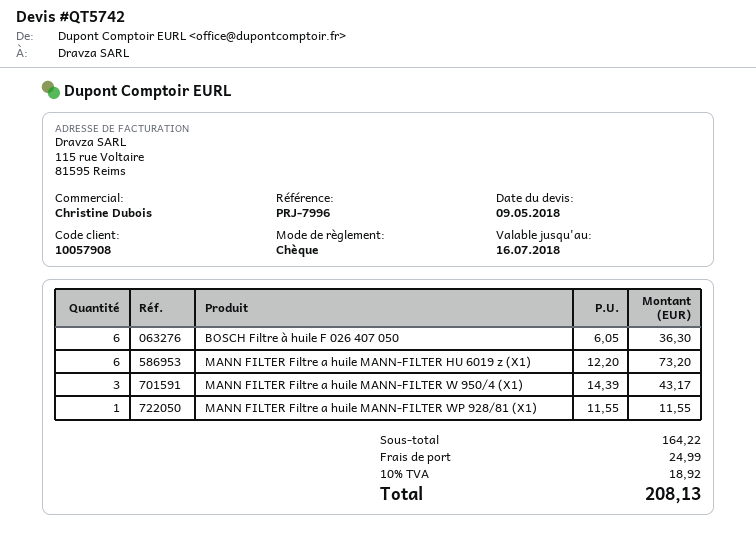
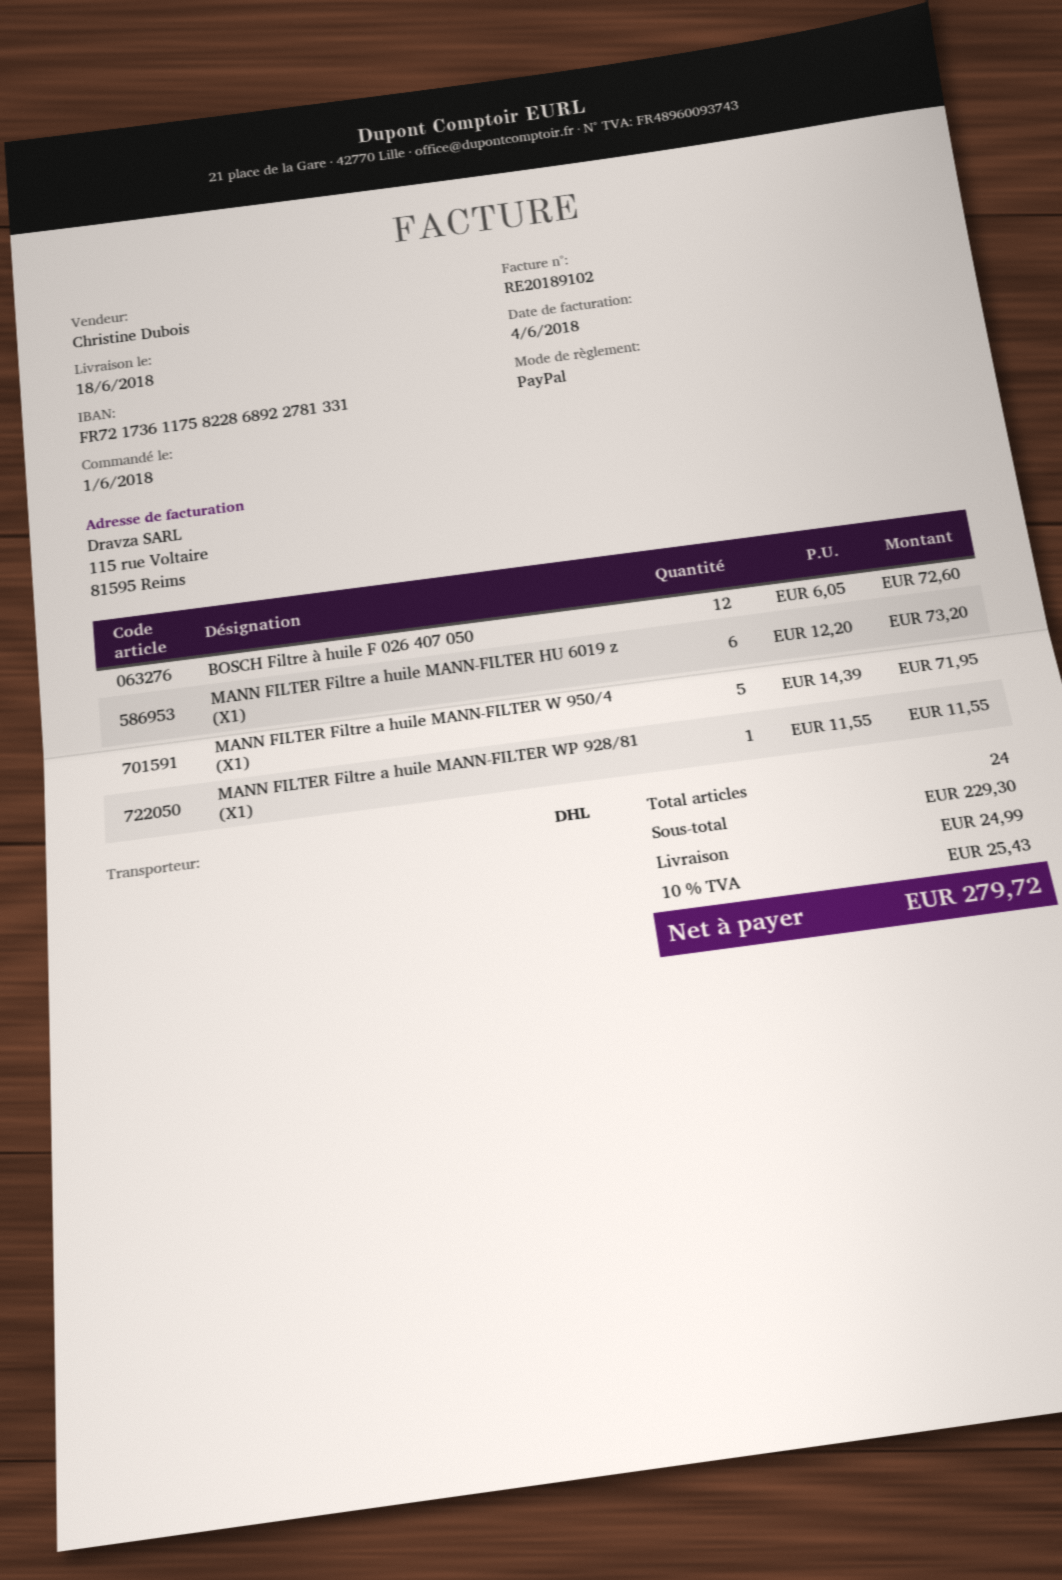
payment method: cheque -> PayPal
BOSCH Filtre à huile F 026 407 050: 6 x 6.05 = 36.30 -> 12 x 6.05 = 72.60
MANN FILTER Filtre a huile MANN-FILTER W 950/4 (X1): 3 x 14.39 = 43.17 -> 5 x 14.39 = 71.95
subtotal: 164.22 -> 229.30
tax: 10% = 18.92 -> 10% = 25.43
total: 208.13 -> 279.72

